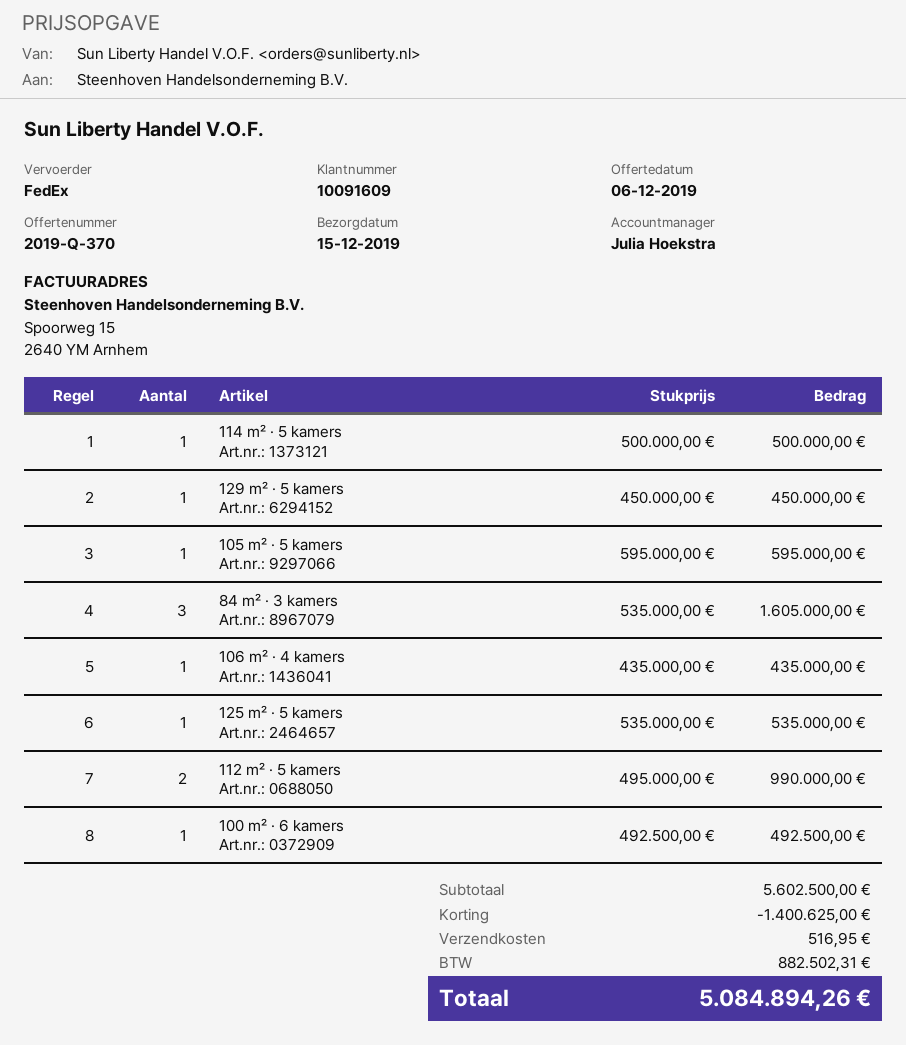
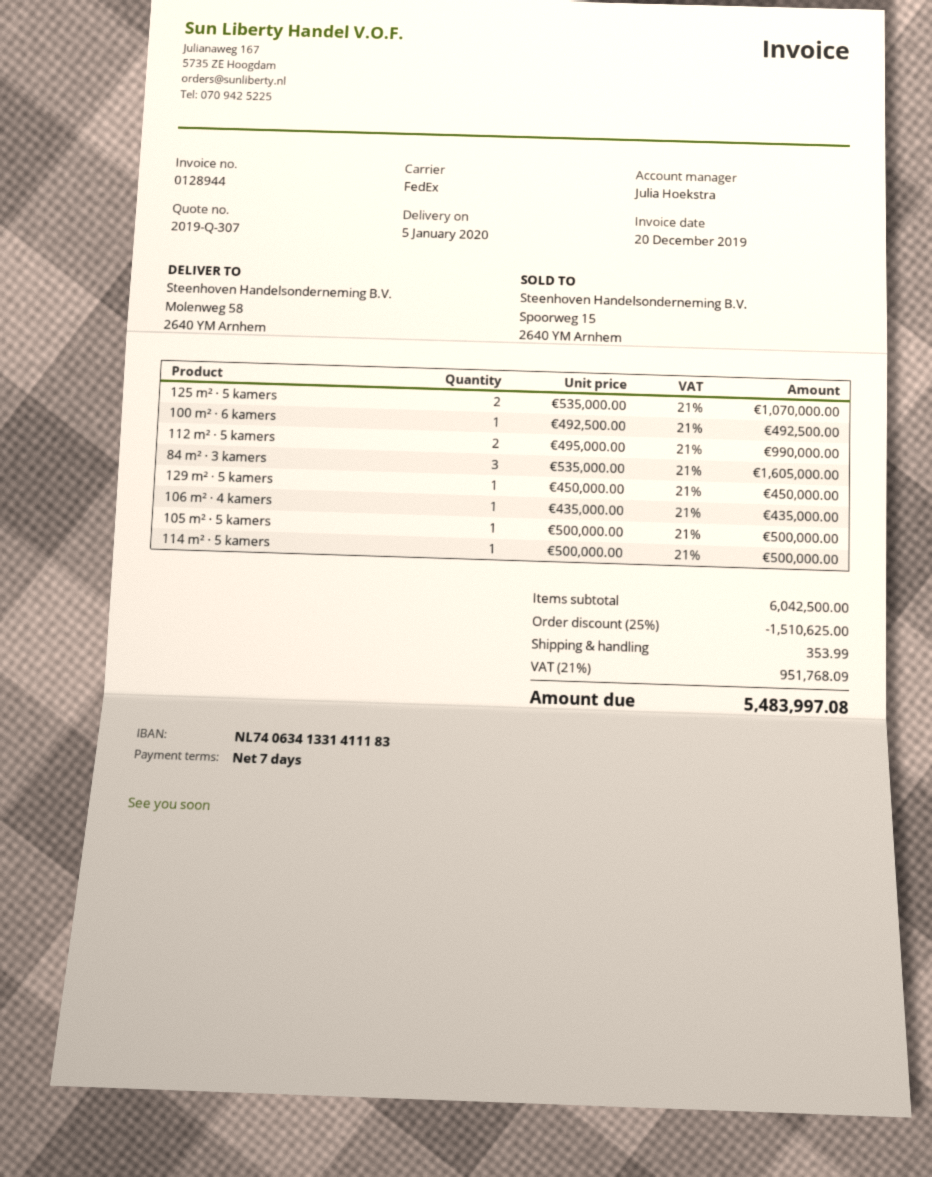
quote number: 2019-Q-370 -> 2019-Q-307
delivery date: 2019-12-15 -> 2020-01-05
105 m² · 5 kamers: 1 x 595000.00 = 595000.00 -> 1 x 500000.00 = 500000.00
125 m² · 5 kamers: 1 x 535000.00 = 535000.00 -> 2 x 535000.00 = 1070000.00
subtotal: 5602500.00 -> 6042500.00
discount: 1400625.00 -> 1510625.00
shipping: 516.95 -> 353.99
tax: 882502.31 -> 951768.09
total: 5084894.26 -> 5483997.08

